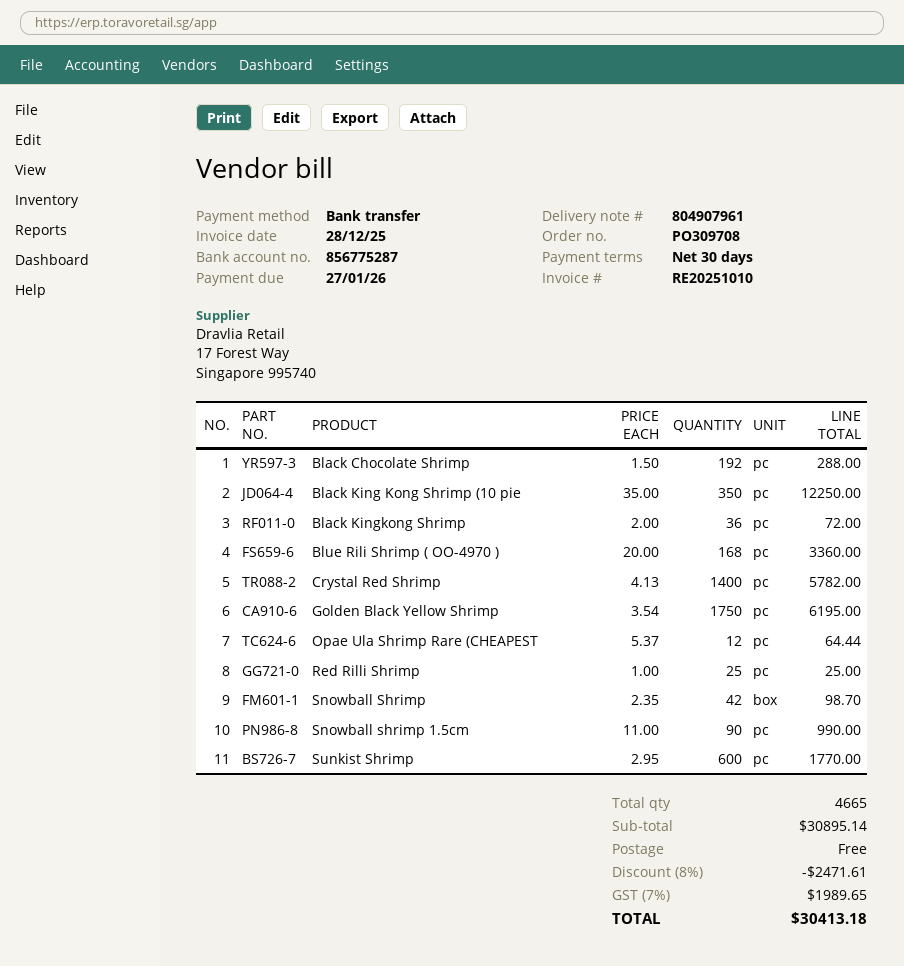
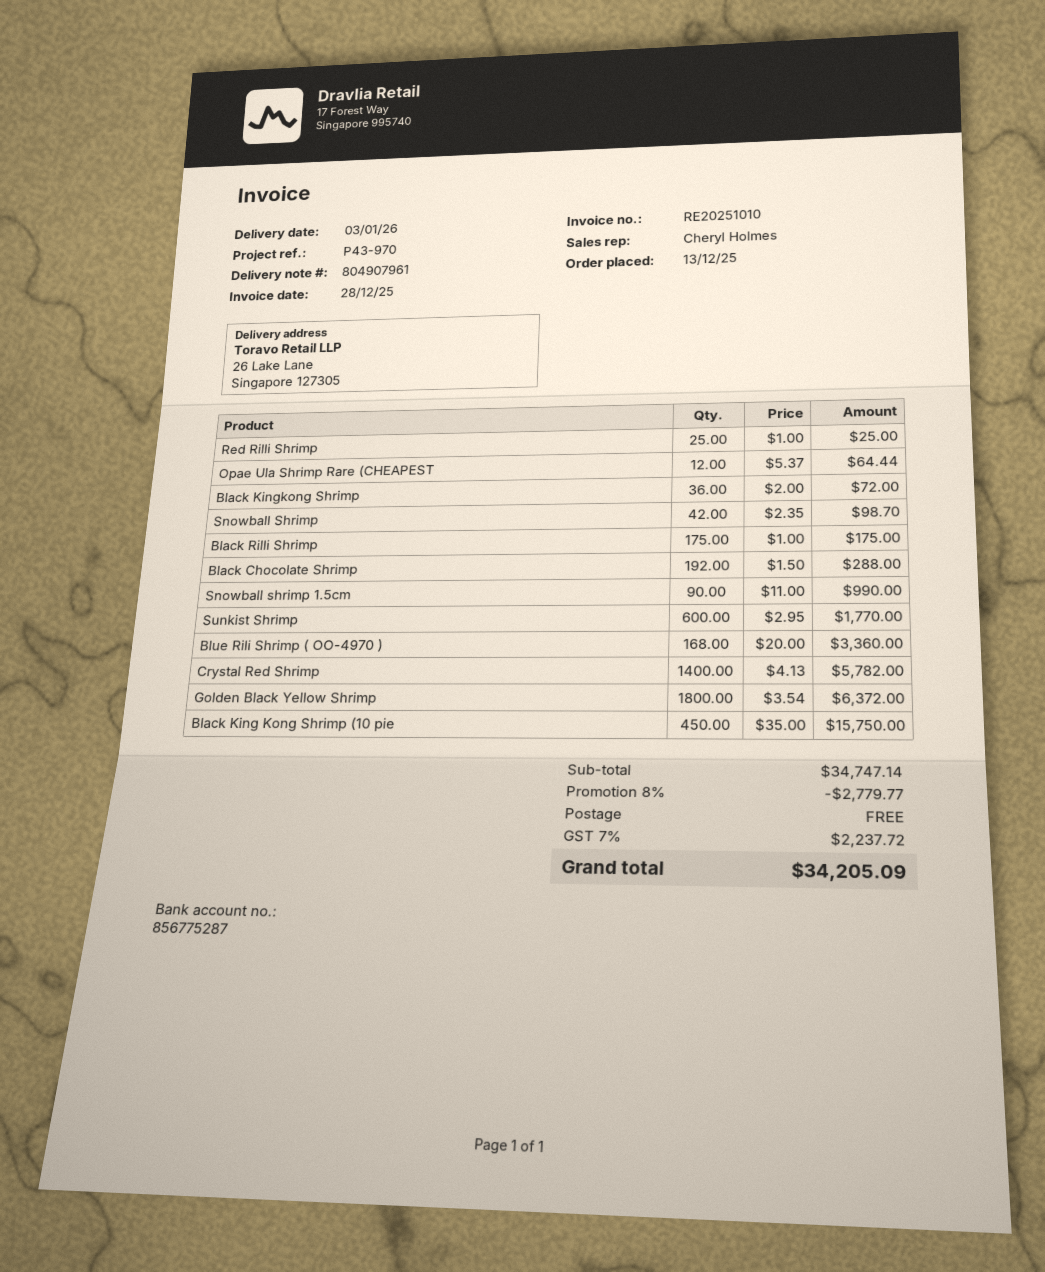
Black King Kong Shrimp (10 pie: 350 x 35.00 = 12250.00 -> 450 x 35.00 = 15750.00
Golden Black Yellow Shrimp: 1750 x 3.54 = 6195.00 -> 1800 x 3.54 = 6372.00
Black Rilli Shrimp: none -> 175 x 1.00 = 175.00
subtotal: 30895.14 -> 34747.14
discount: 8% = 2471.61 -> 8% = 2779.77
tax: 7% = 1989.65 -> 7% = 2237.72
total: 30413.18 -> 34205.09

